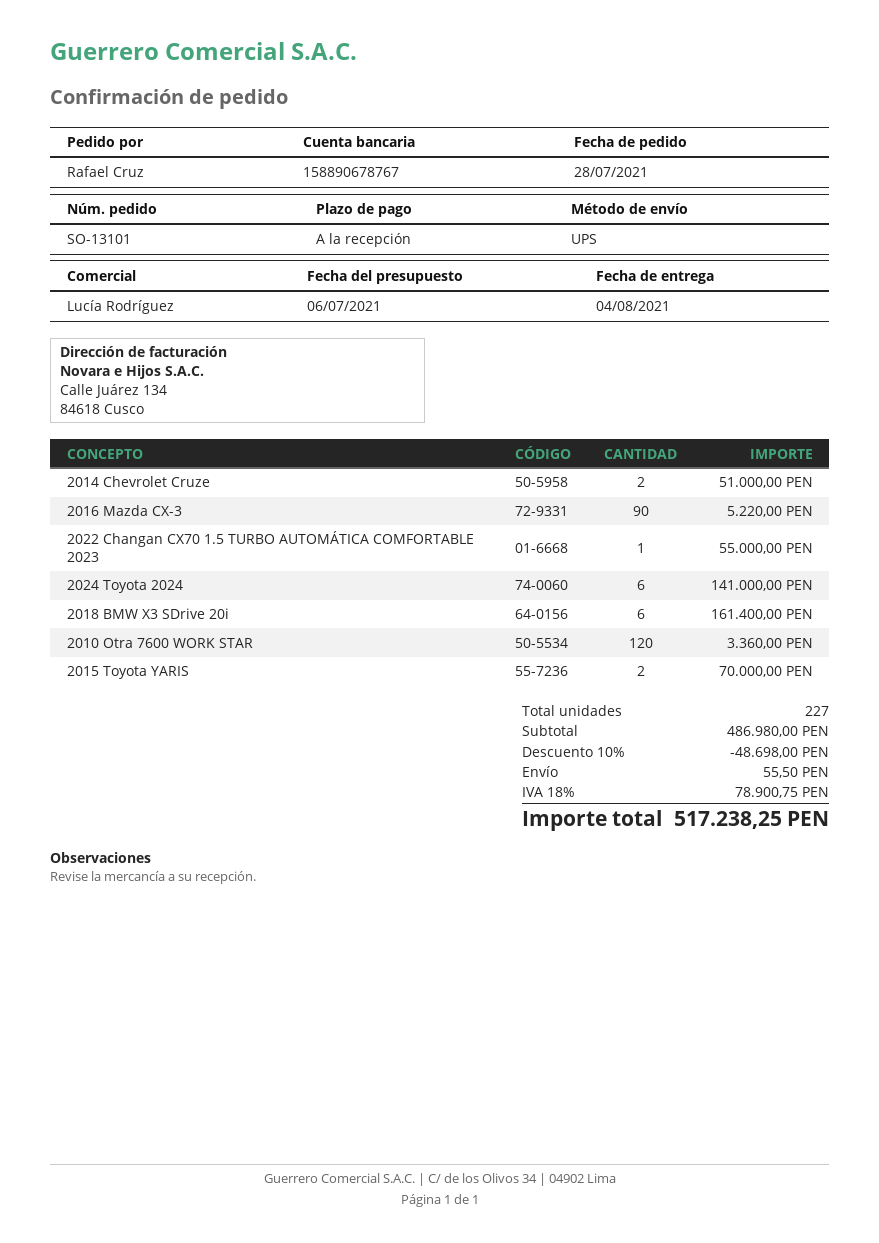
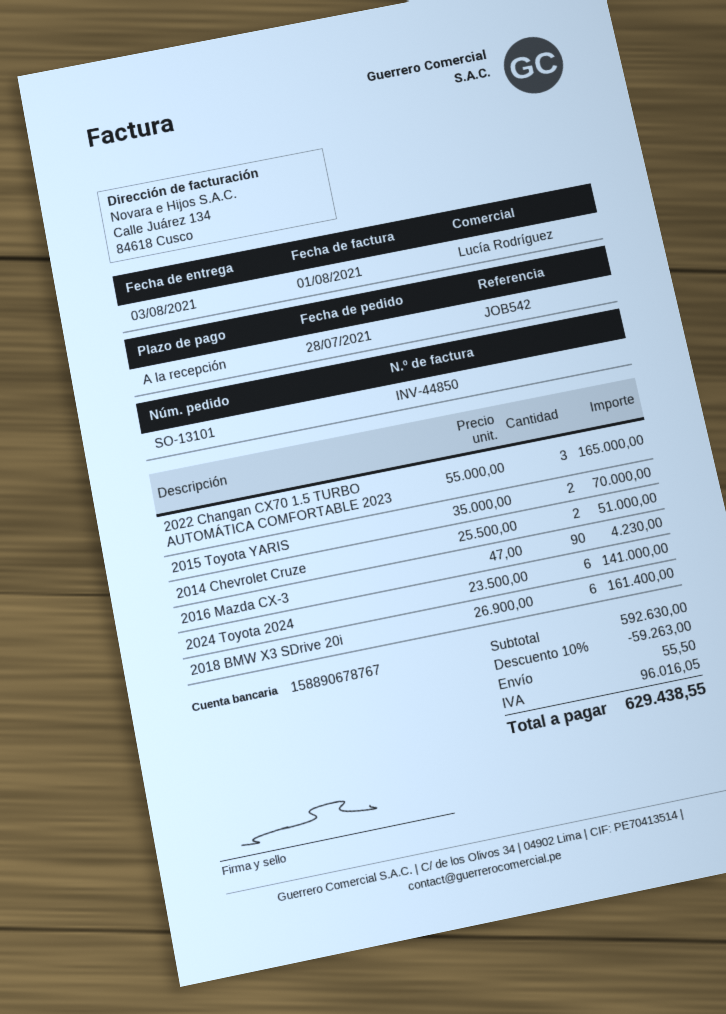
delivery date: 2021-08-04 -> 2021-08-03
2016 Mazda CX-3: 90 for 5220.00 -> 90 for 4230.00
2022 Changan CX70 1.5 TURBO AUTOMÁTICA COMFORTABLE 2023: 1 for 55000.00 -> 3 for 165000.00
2010 Otra 7600 WORK STAR: 120 for 3360.00 -> none
subtotal: 486980.00 -> 592630.00
discount: 10% = 48698.00 -> 10% = 59263.00
tax: 78900.75 -> 96016.05
total: 517238.25 -> 629438.55

